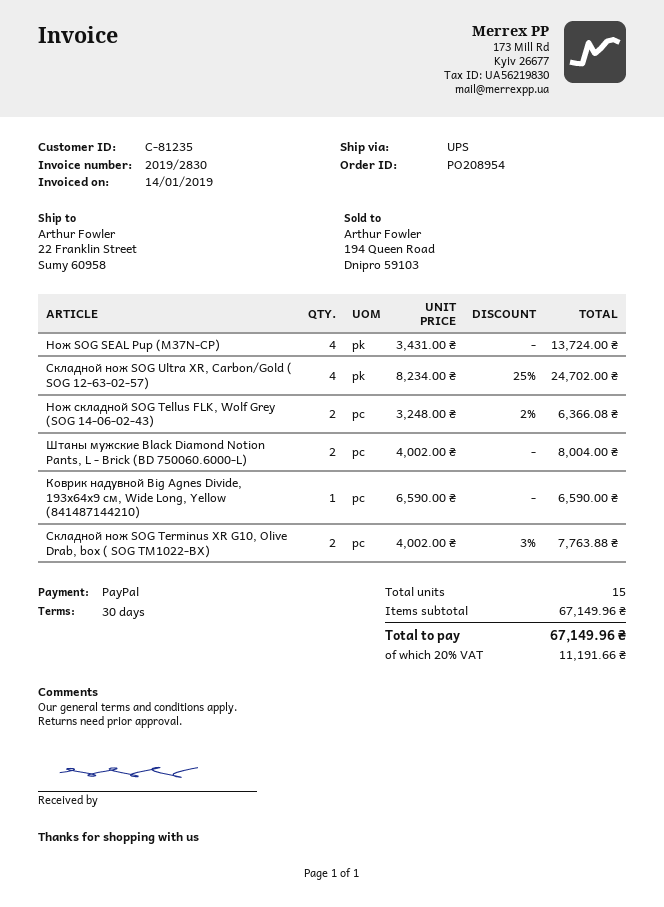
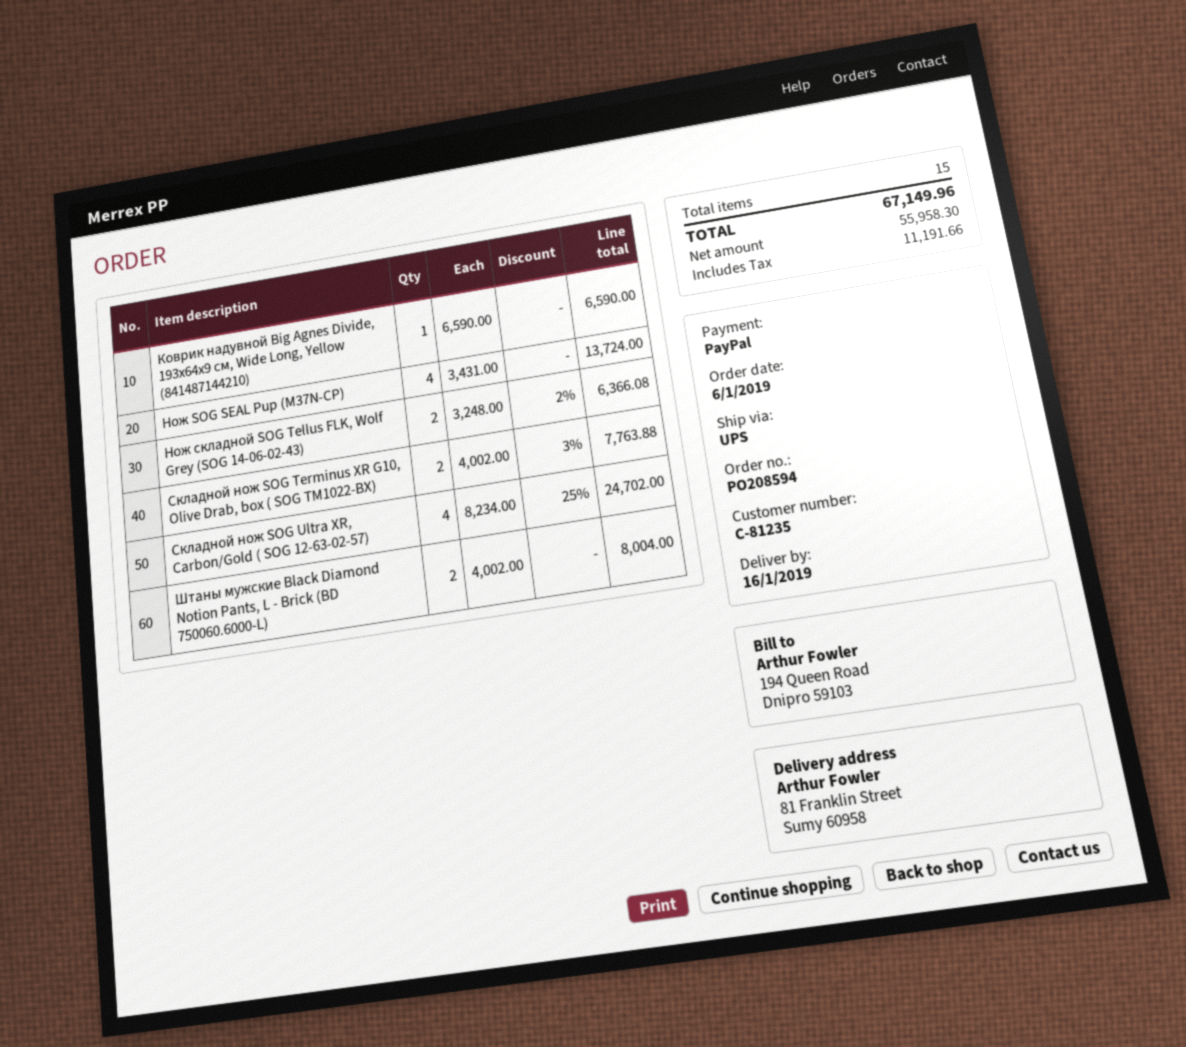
order number: PO208954 -> PO208594
ship to: 22 Franklin Street, Sumy 60958 -> 81 Franklin Street, Sumy 60958

